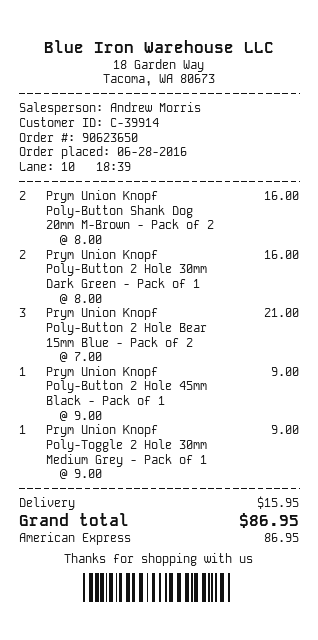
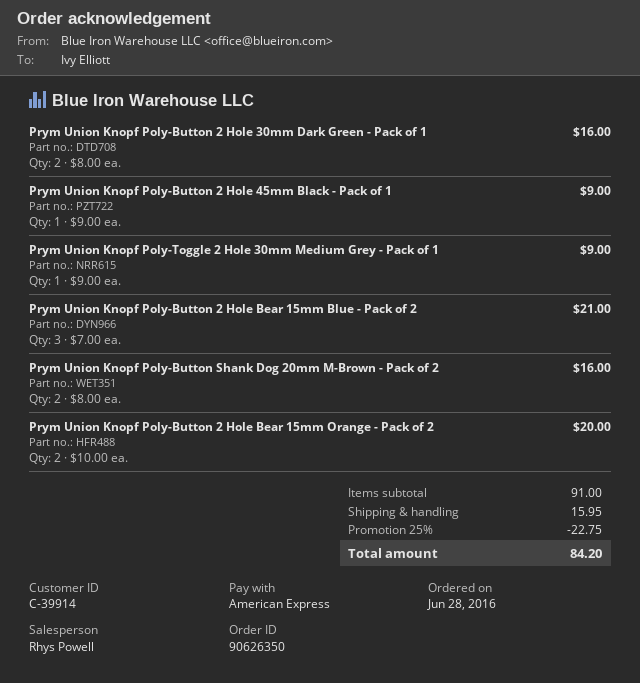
order number: 90623650 -> 90626350
sales rep: Andrew Morris -> Rhys Powell
Prym Union Knopf Poly-Button 2 Hole Bear 15mm Orange - Pack of 2: none -> 2 x 10.00 = 20.00
discount: none -> 25% = 22.75
total: 86.95 -> 84.20

